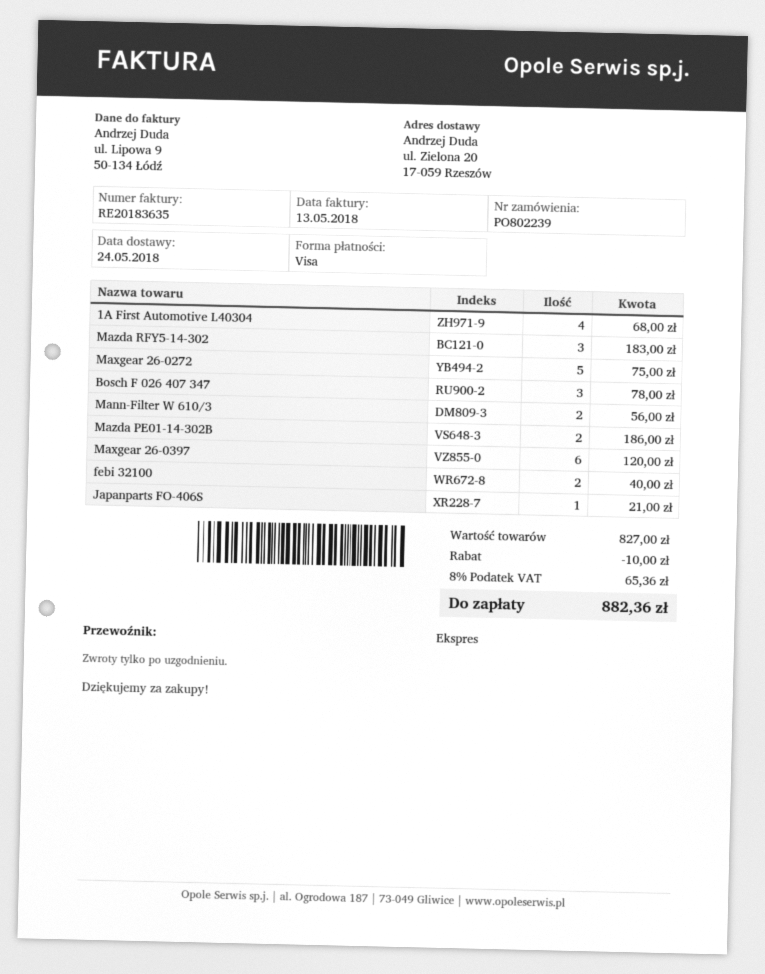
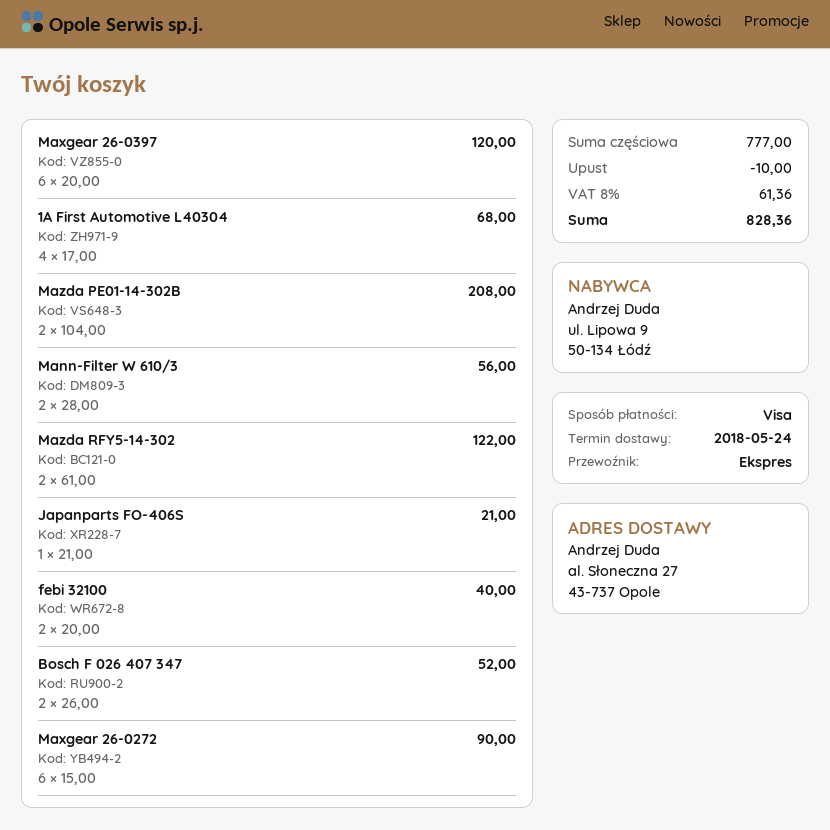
ship to: ul. Zielona 20, 17-059 Rzeszów -> al. Słoneczna 27, 43-737 Opole
Mazda RFY5-14-302: 3 for 183.00 -> 2 for 122.00
Maxgear 26-0272: 5 for 75.00 -> 6 for 90.00
Bosch F 026 407 347: 3 for 78.00 -> 2 for 52.00
Mazda PE01-14-302B: 2 for 186.00 -> 2 for 208.00
subtotal: 827.00 -> 777.00
tax: 8% = 65.36 -> 8% = 61.36
total: 882.36 -> 828.36

